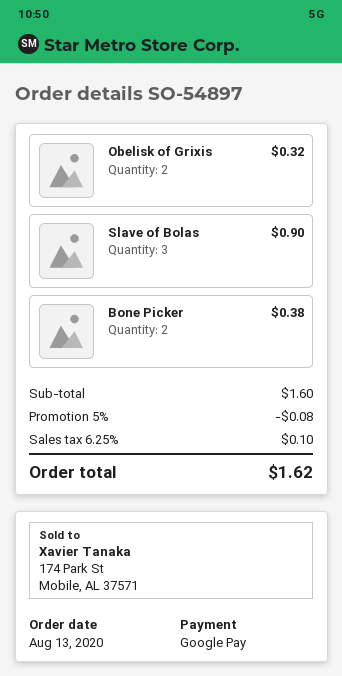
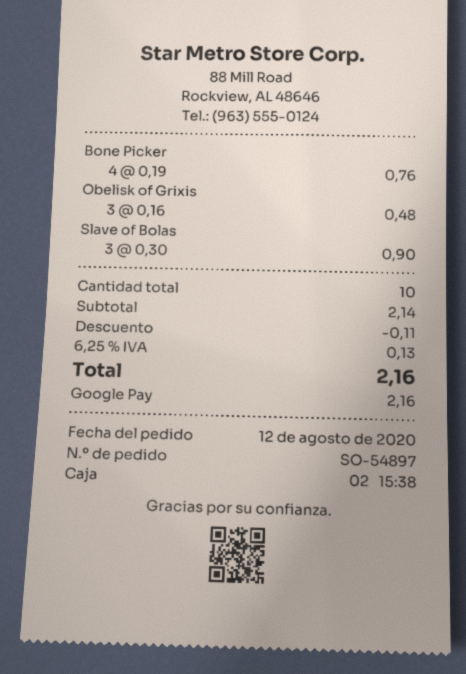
order date: 2020-08-13 -> 2020-08-12
Obelisk of Grixis: 2 for 0.32 -> 3 for 0.48
Bone Picker: 2 for 0.38 -> 4 for 0.76
subtotal: 1.60 -> 2.14
discount: 0.08 -> 0.11
tax: 6.25% = 0.10 -> 6.25% = 0.13
total: 1.62 -> 2.16

